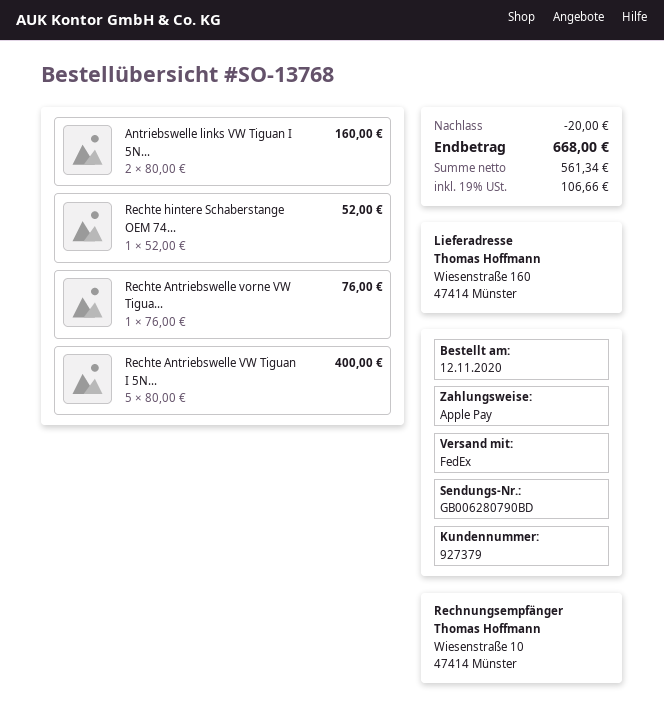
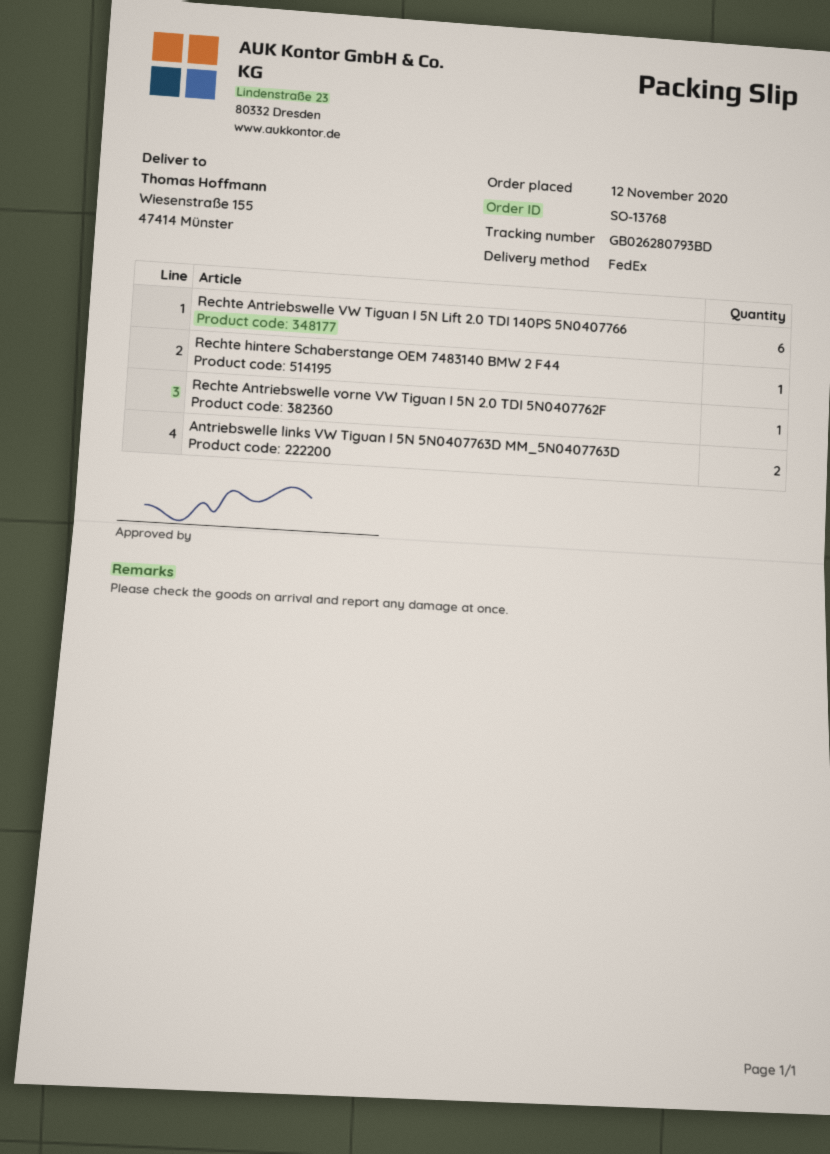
tracking number: GB006280790BD -> GB026280793BD
ship to: Wiesenstraße 160, 47414 Münster -> Wiesenstraße 155, 47414 Münster
Rechte Antriebswelle VW Tiguan I 5N...: 5 -> 6

